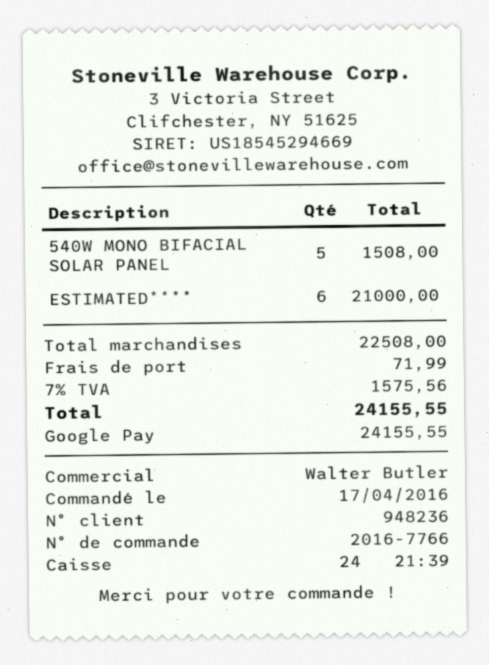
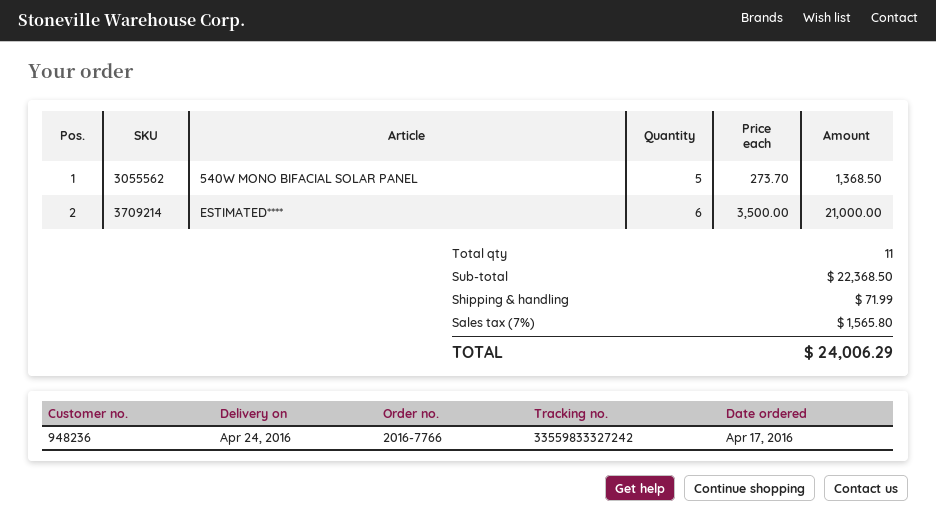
540W MONO BIFACIAL SOLAR PANEL: 5 for 1508.00 -> 5 for 1368.50
subtotal: 22508.00 -> 22368.50
tax: 7% = 1575.56 -> 7% = 1565.80
total: 24155.55 -> 24006.29

